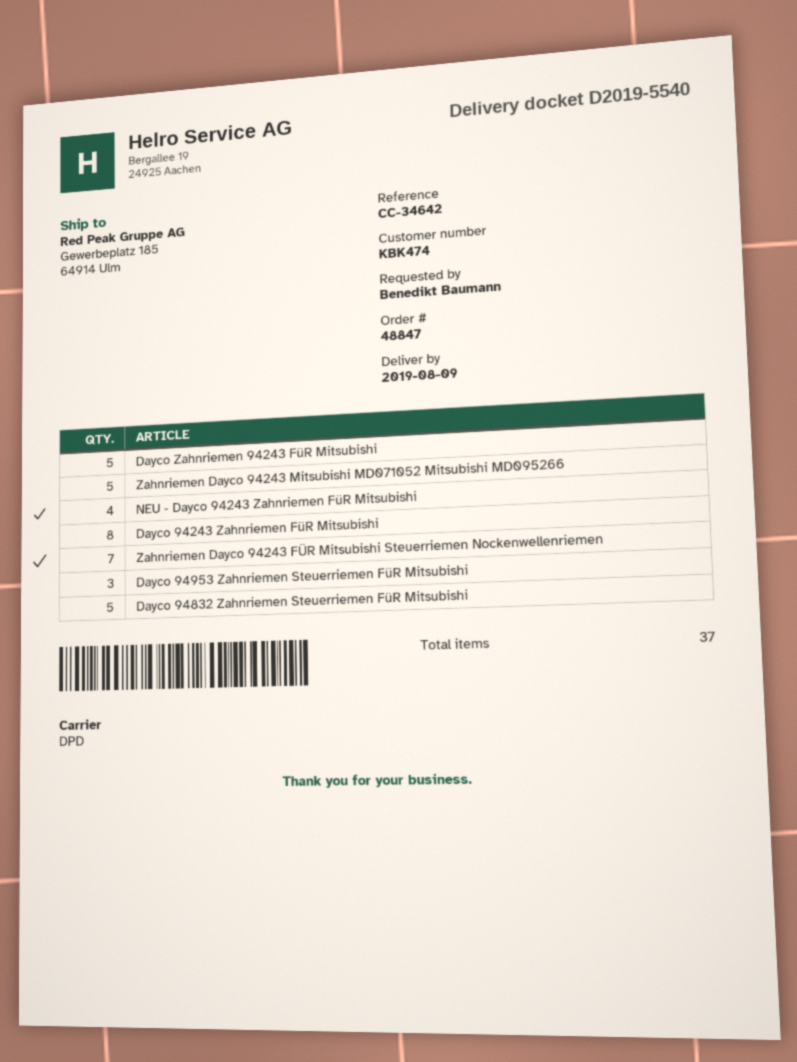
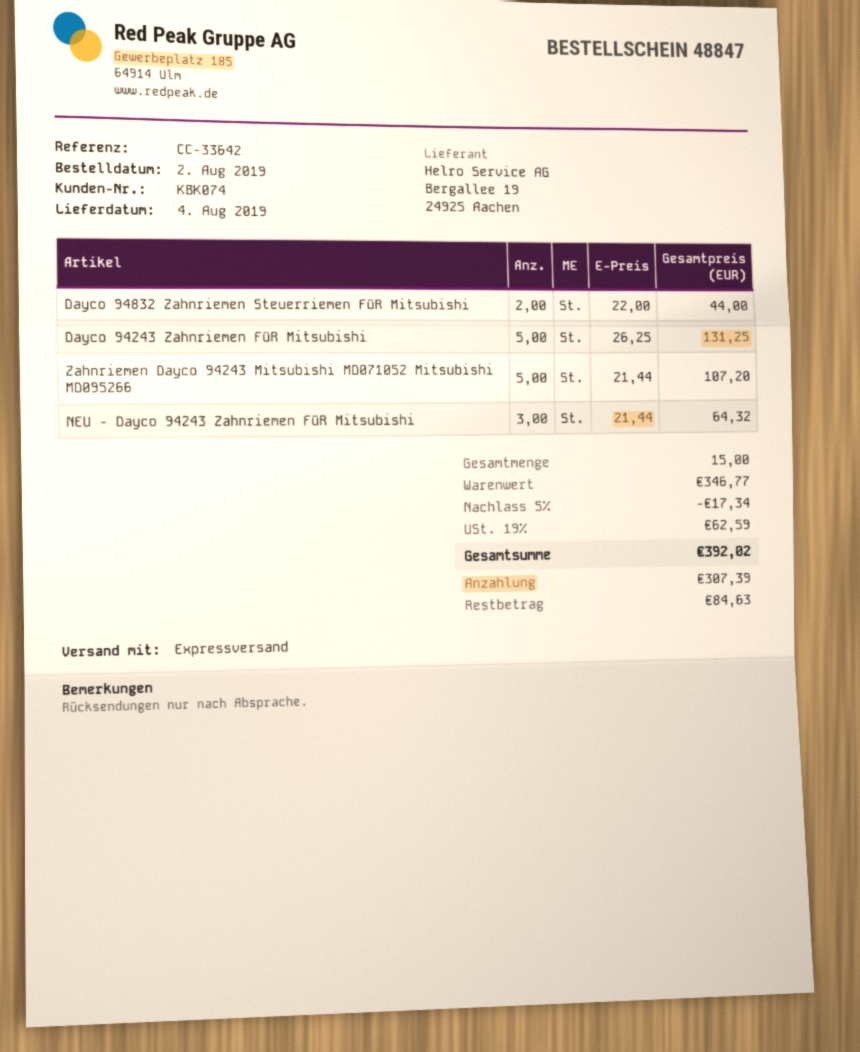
delivery date: 2019-08-09 -> 2019-08-04
customer number: KBK474 -> KBK074
reference: CC-34642 -> CC-33642
shipping method: DPD -> express
Dayco Zahnriemen 94243 FüR Mitsubishi: 5 -> none
NEU - Dayco 94243 Zahnriemen FüR Mitsubishi: 4 -> 3
Dayco 94243 Zahnriemen FüR Mitsubishi: 8 -> 5
Zahnriemen Dayco 94243 FÜR Mitsubishi Steuerriemen Nockenwellenriemen: 7 -> none
Dayco 94953 Zahnriemen Steuerriemen FüR Mitsubishi: 3 -> none
Dayco 94832 Zahnriemen Steuerriemen FüR Mitsubishi: 5 -> 2
total quantity: 37 -> 15

